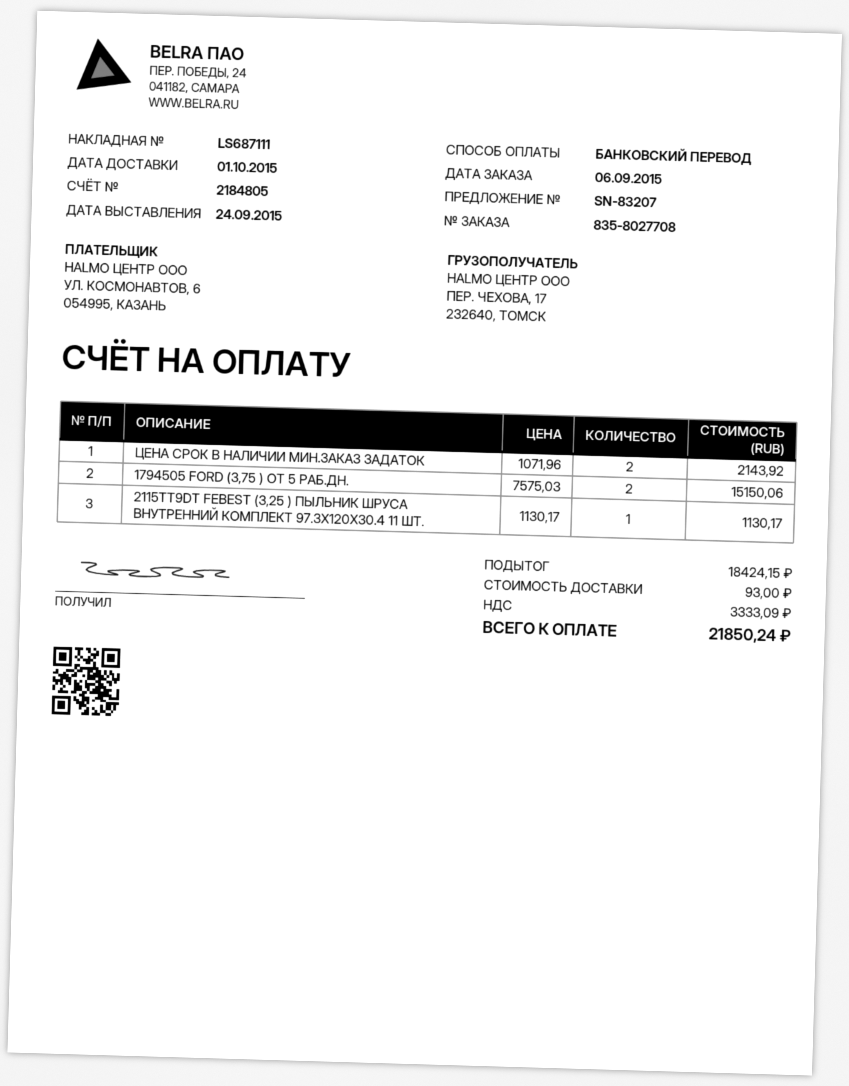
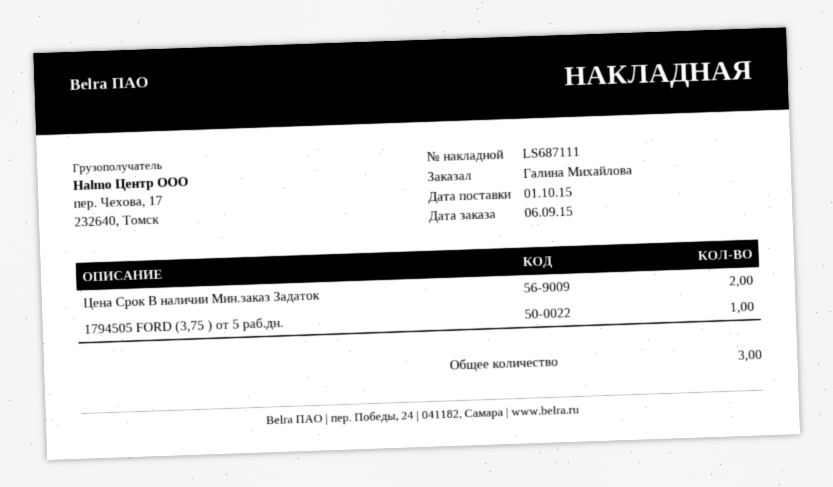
1794505 FORD (3,75 ) ОТ 5 РАБ.ДН.: 2 -> 1
2115TT9DT FEBEST (3,25 ) ПЫЛЬНИК ШРУСА ВНУТРЕННИЙ КОМПЛЕКТ 97.3X120X30.4 11 ШТ.: 1 -> none

